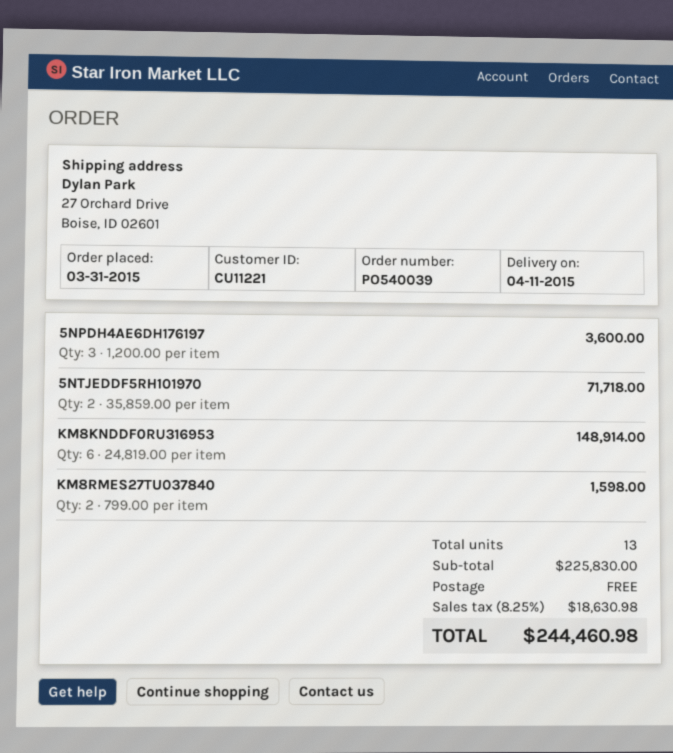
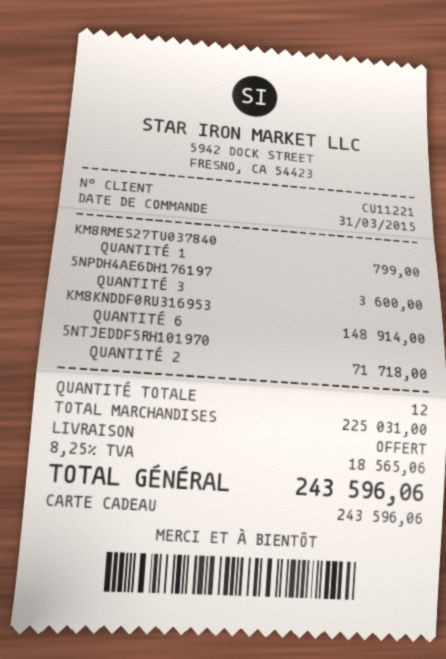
KM8RMES27TU037840: 2 for 1598.00 -> 1 for 799.00
total quantity: 13 -> 12
subtotal: 225830.00 -> 225031.00
tax: 8.25% = 18630.98 -> 8.25% = 18565.06
total: 244460.98 -> 243596.06

